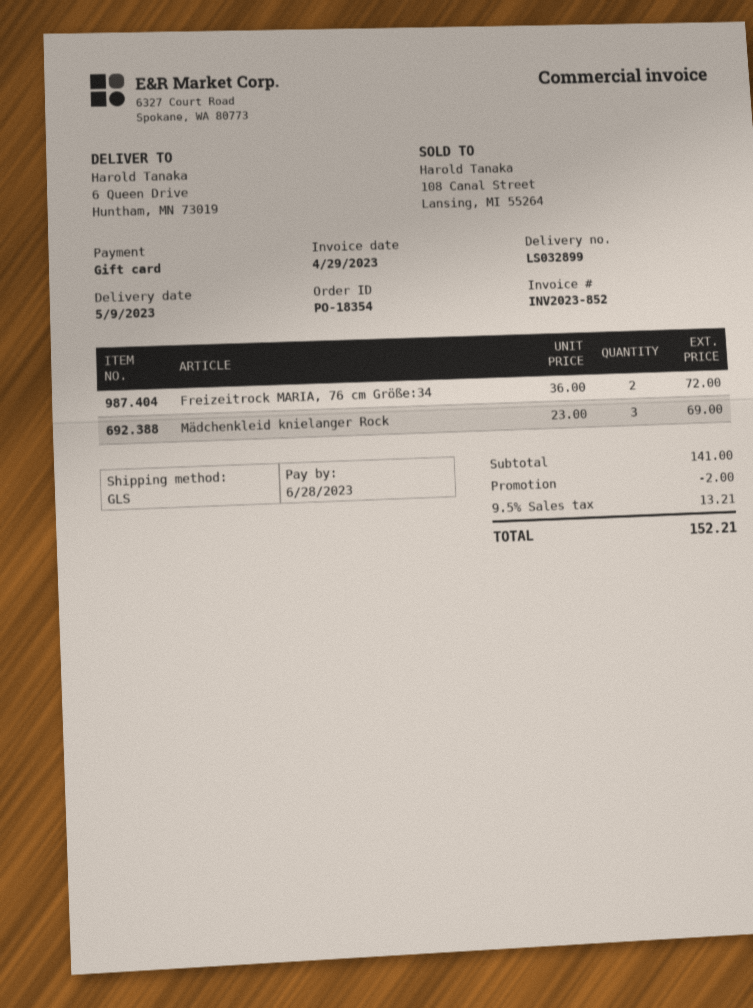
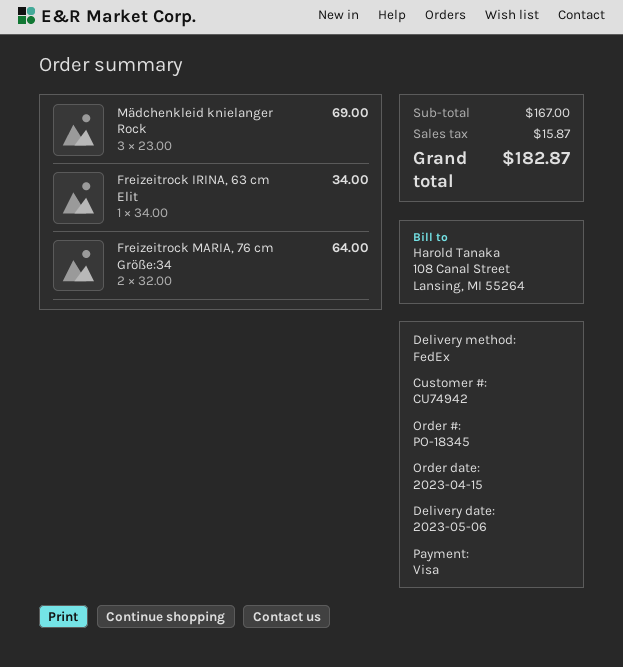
order number: PO-18354 -> PO-18345
delivery date: 2023-05-09 -> 2023-05-06
payment method: gift card -> Visa
shipping method: GLS -> FedEx
Freizeitrock MARIA, 76 cm Größe:34: 2 x 36.00 = 72.00 -> 2 x 32.00 = 64.00
Freizeitrock IRINA, 63 cm Elit: none -> 1 x 34.00 = 34.00
subtotal: 141.00 -> 167.00
discount: 2.00 -> none
tax: 13.21 -> 15.87
total: 152.21 -> 182.87

